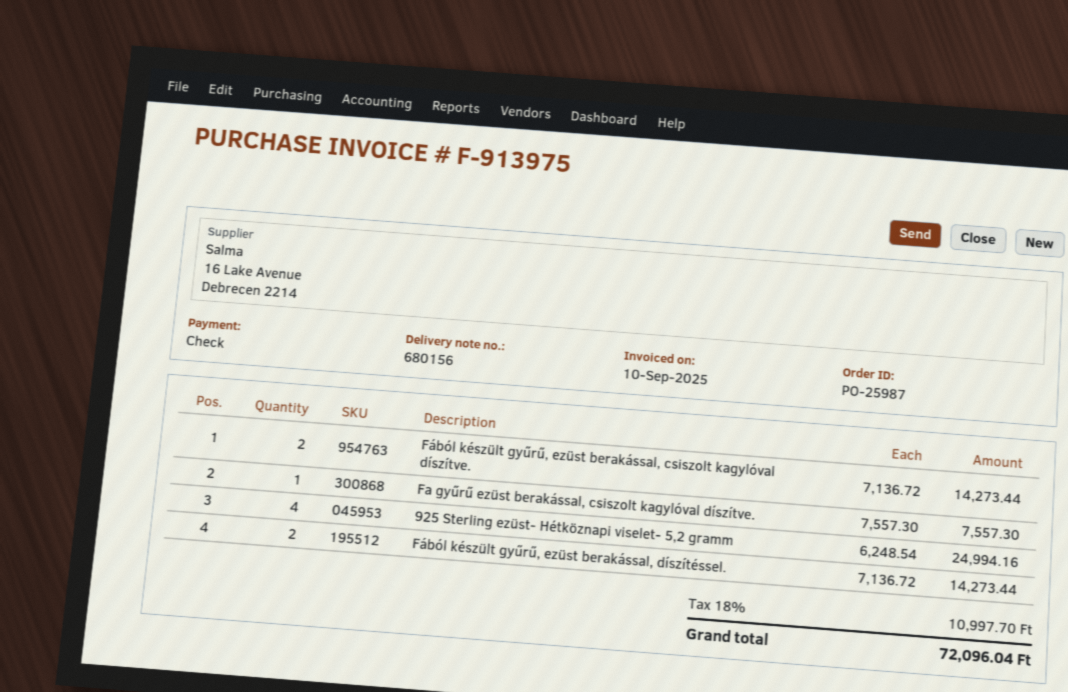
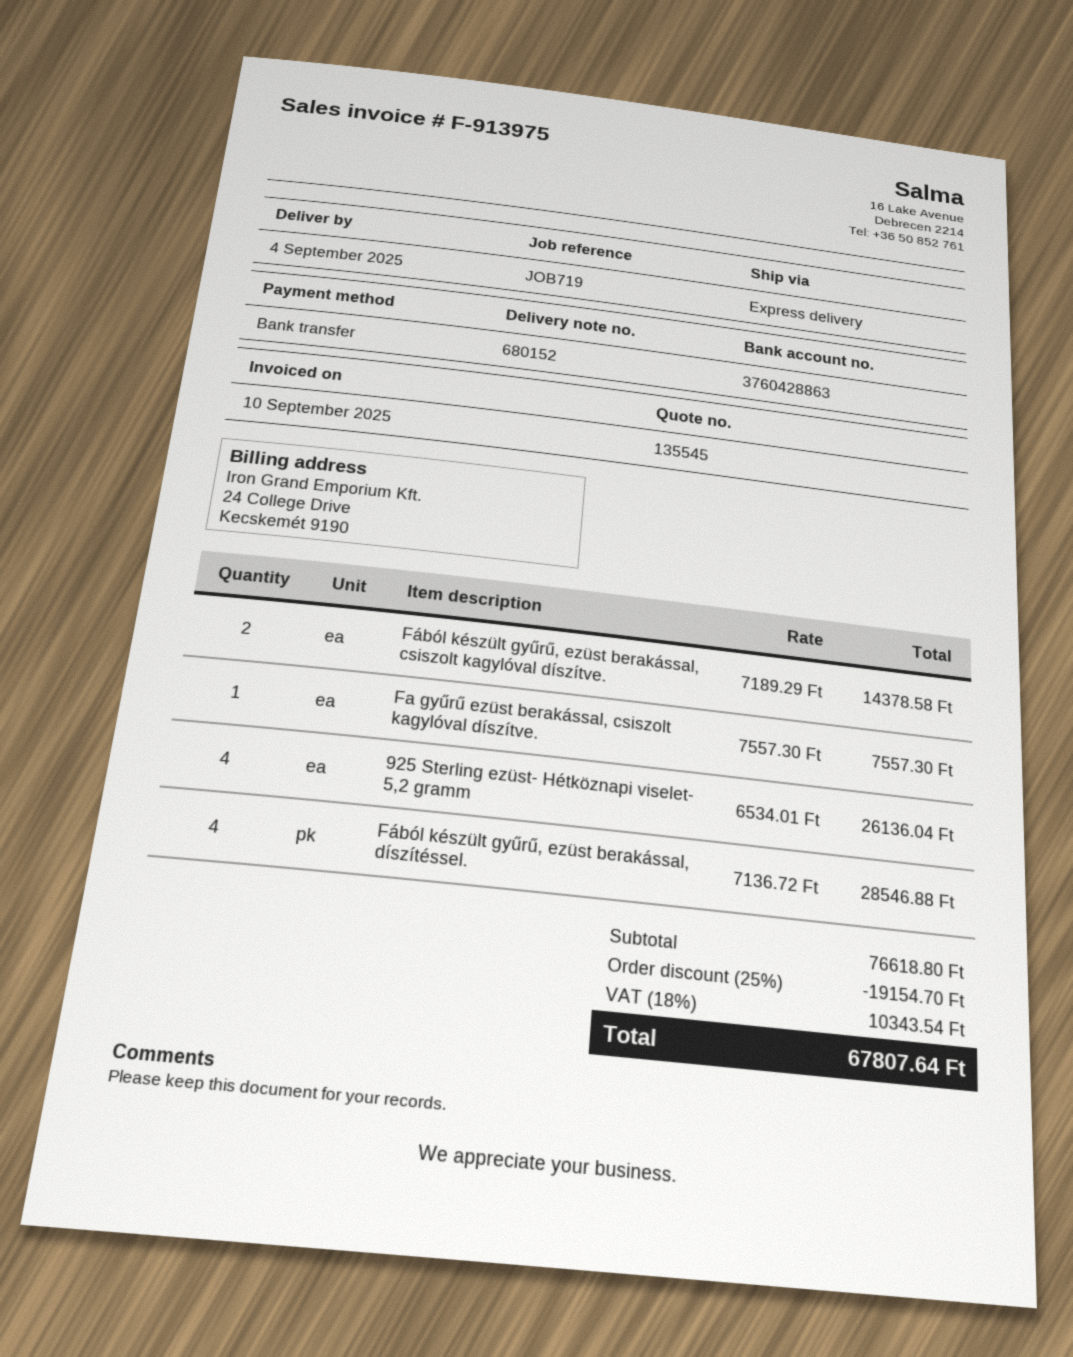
delivery note number: 680156 -> 680152
payment method: cheque -> bank transfer
Fából készült gyűrű, ezüst berakással, csiszolt kagylóval díszítve.: 2 x 7136.72 = 14273.44 -> 2 x 7189.29 = 14378.58
925 Sterling ezüst- Hétköznapi viselet- 5,2 gramm: 4 x 6248.54 = 24994.16 -> 4 x 6534.01 = 26136.04
Fából készült gyűrű, ezüst berakással, díszítéssel.: 2 x 7136.72 = 14273.44 -> 4 x 7136.72 = 28546.88
discount: none -> 25% = 19154.70
tax: 18% = 10997.70 -> 18% = 10343.54
total: 72096.04 -> 67807.64

